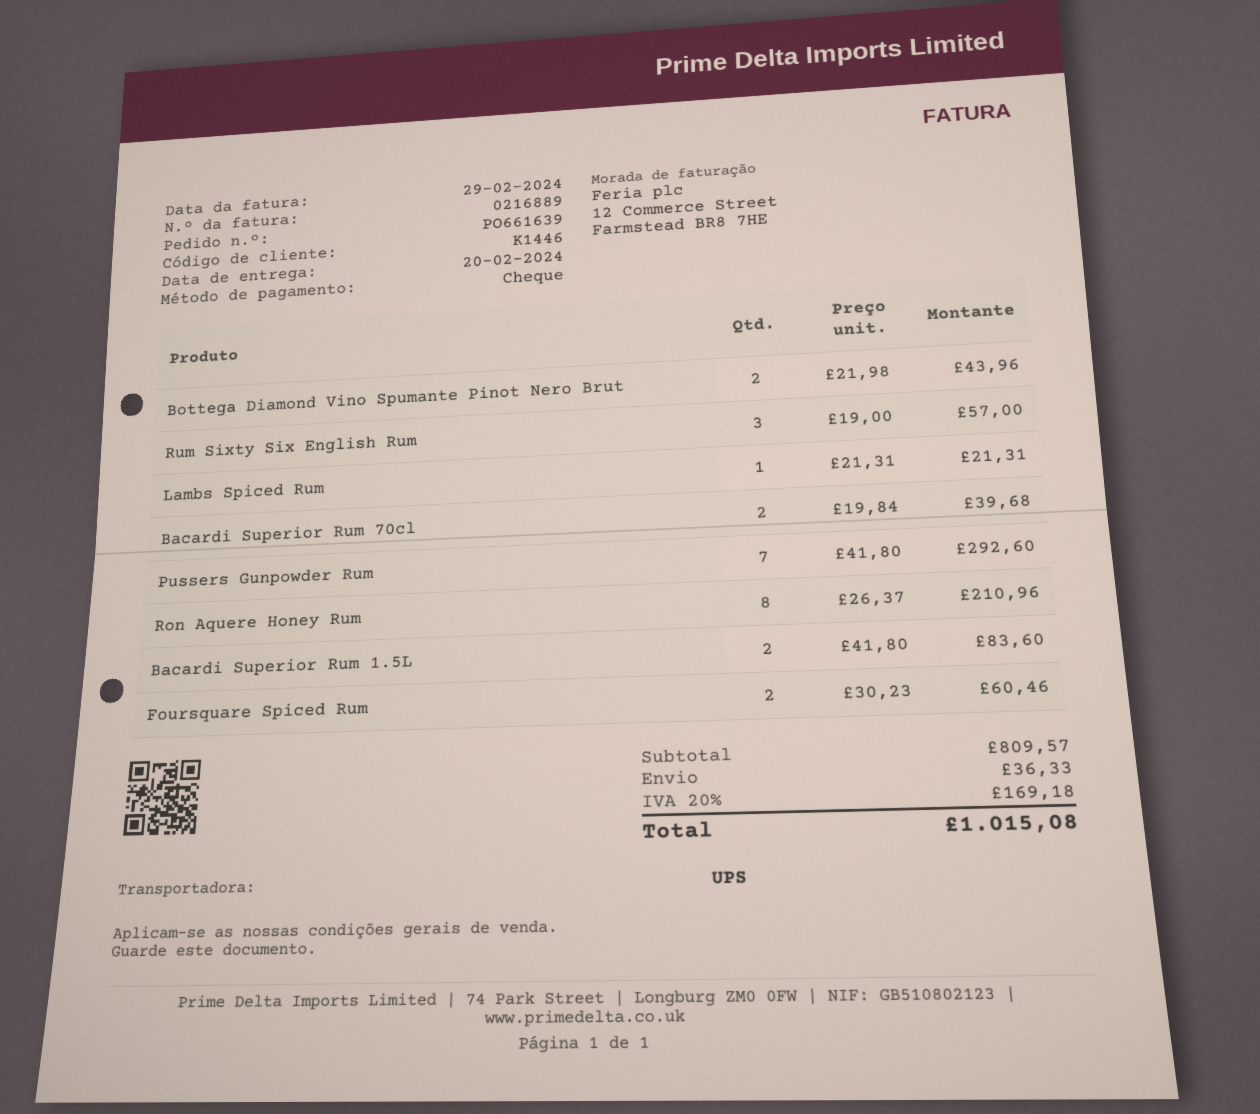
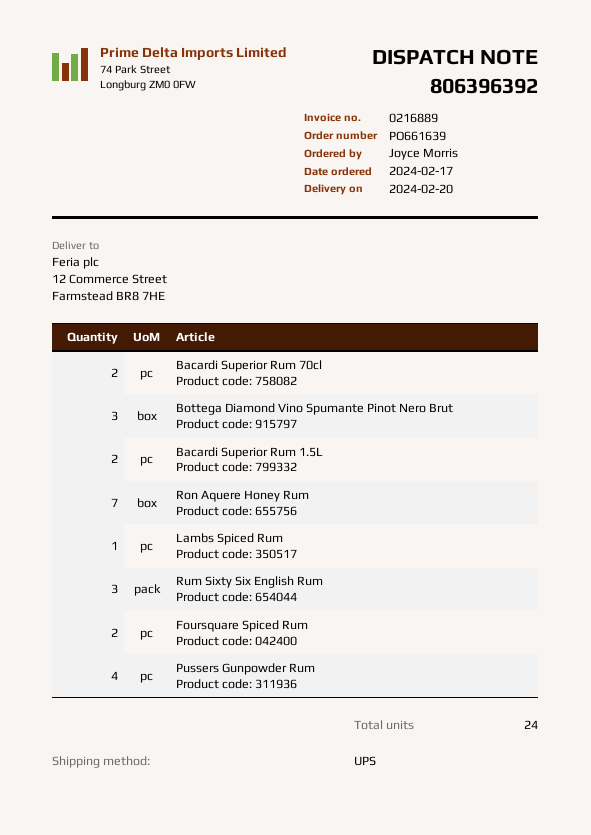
Bottega Diamond Vino Spumante Pinot Nero Brut: 2 -> 3
Pussers Gunpowder Rum: 7 -> 4
Ron Aquere Honey Rum: 8 -> 7

